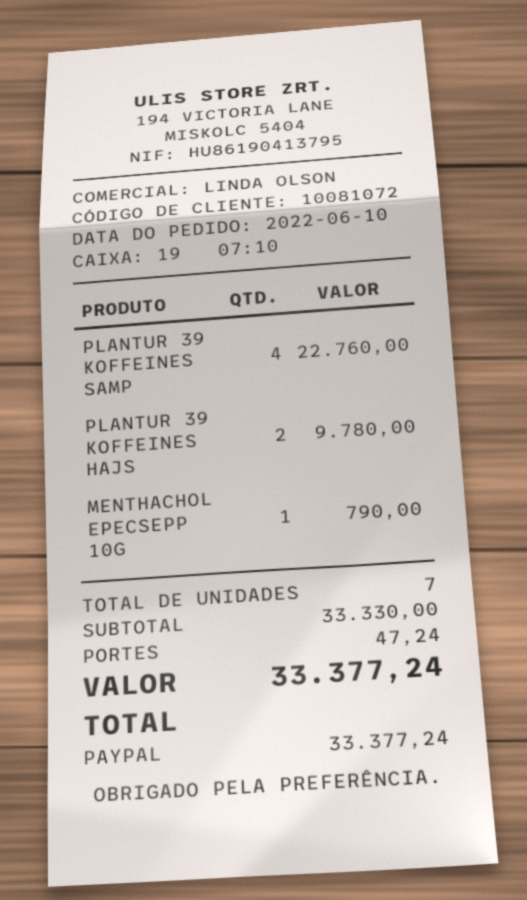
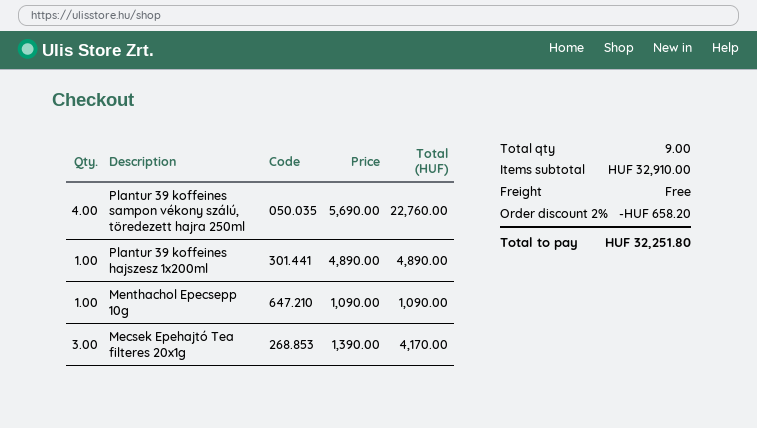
PLANTUR 39 KOFFEINES HAJS: 2 for 9780.00 -> 1 for 4890.00
MENTHACHOL EPECSEPP 10G: 1 for 790.00 -> 1 for 1090.00
Mecsek Epehajtó Tea filteres 20x1g: none -> 3 for 4170.00
total quantity: 7 -> 9
subtotal: 33330.00 -> 32910.00
discount: none -> 2% = 658.20
shipping: 47.24 -> 0.00
total: 33377.24 -> 32251.80

